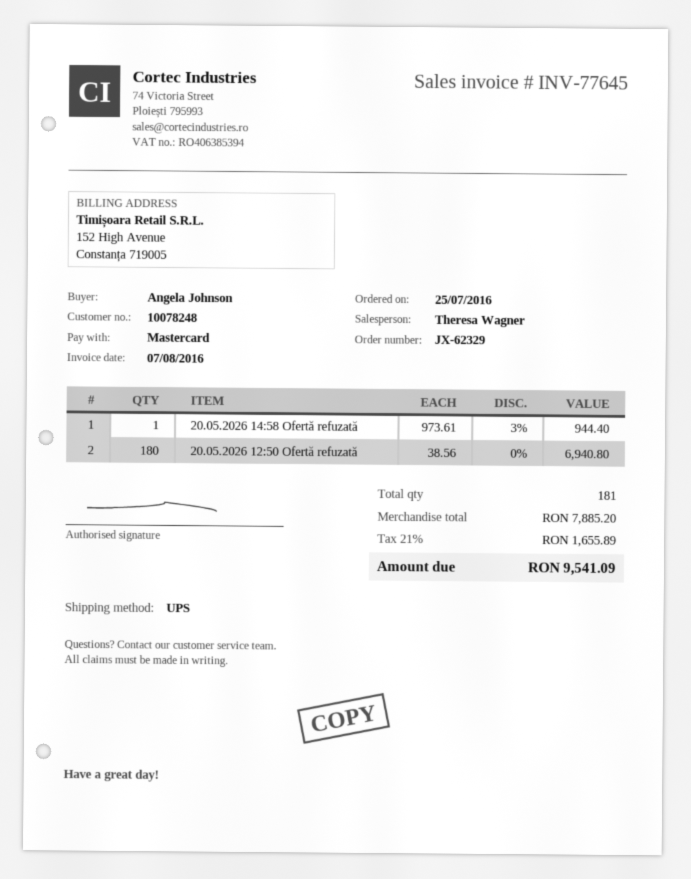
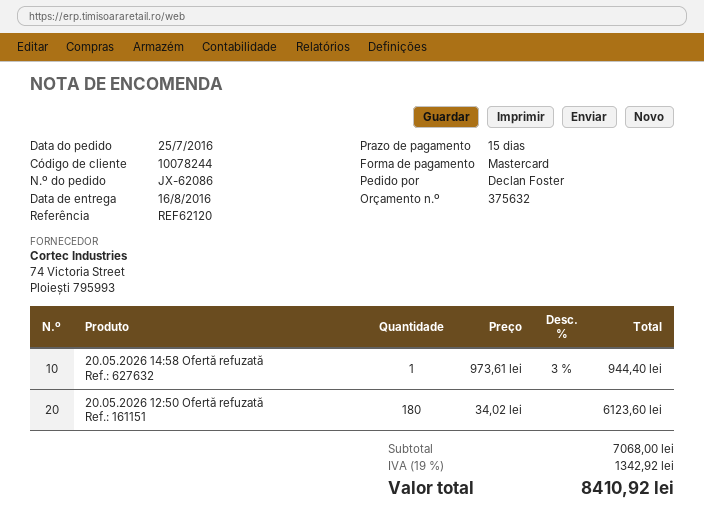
order number: JX-62329 -> JX-62086
customer number: 10078248 -> 10078244
ordered by: Angela Johnson -> Declan Foster
20.05.2026 12:50 Ofertă refuzată: 180 x 38.56 = 6940.80 -> 180 x 34.02 = 6123.60
subtotal: 7885.20 -> 7068.00
tax: 21% = 1655.89 -> 19% = 1342.92
total: 9541.09 -> 8410.92

